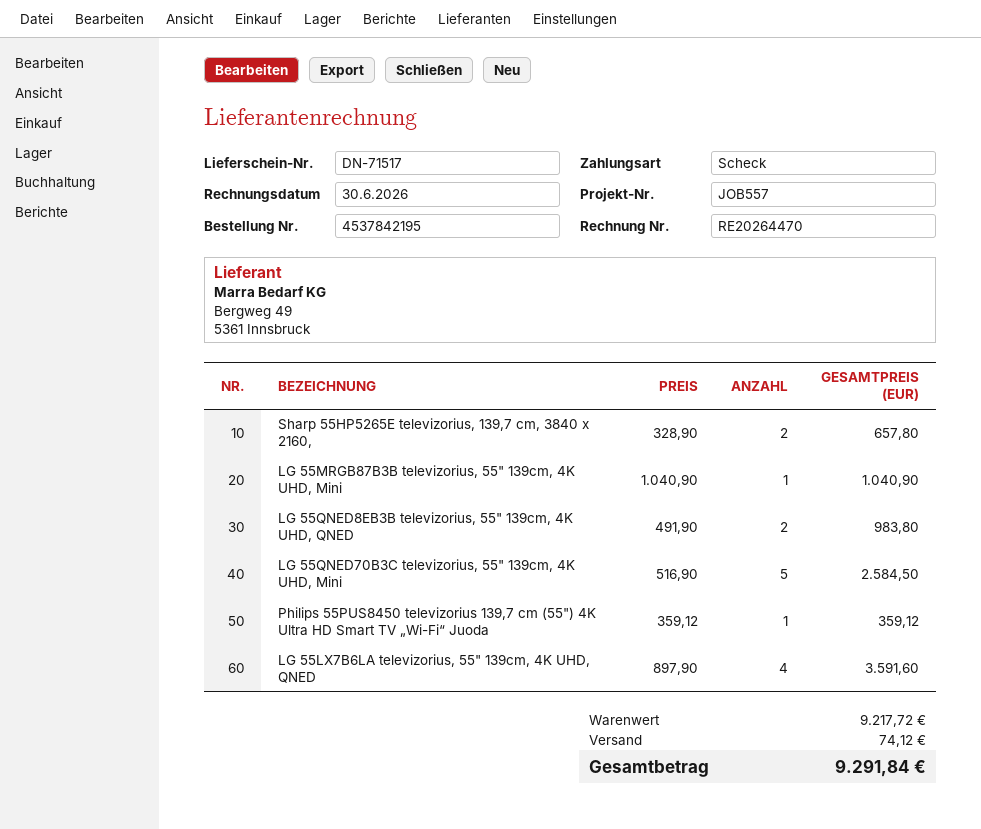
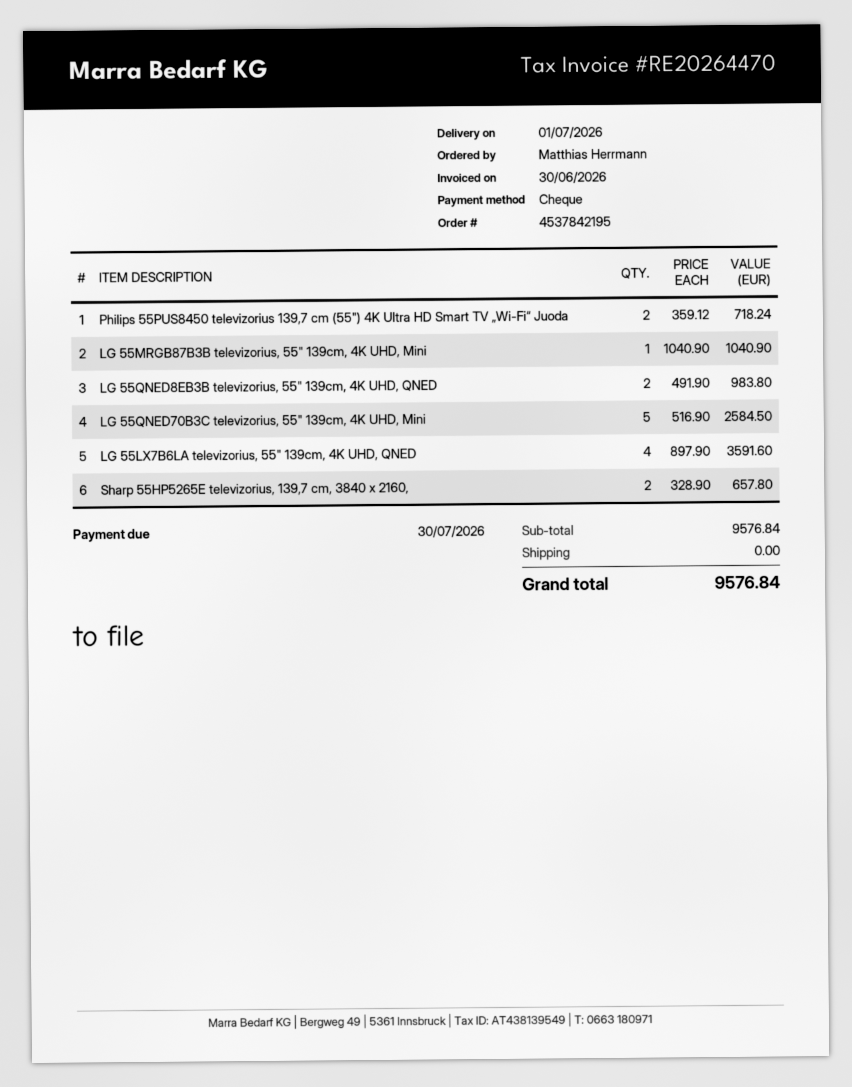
Philips 55PUS8450 televizorius 139,7 cm (55") 4K Ultra HD Smart TV „Wi-Fi“ Juoda: 1 x 359.12 = 359.12 -> 2 x 359.12 = 718.24
subtotal: 9217.72 -> 9576.84
shipping: 74.12 -> 0.00
total: 9291.84 -> 9576.84

